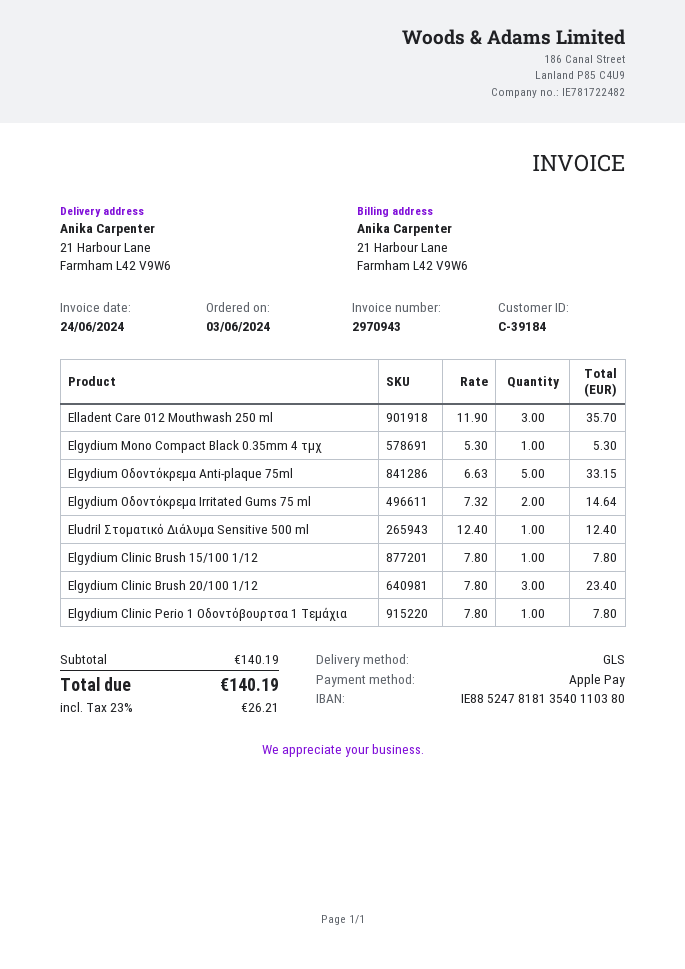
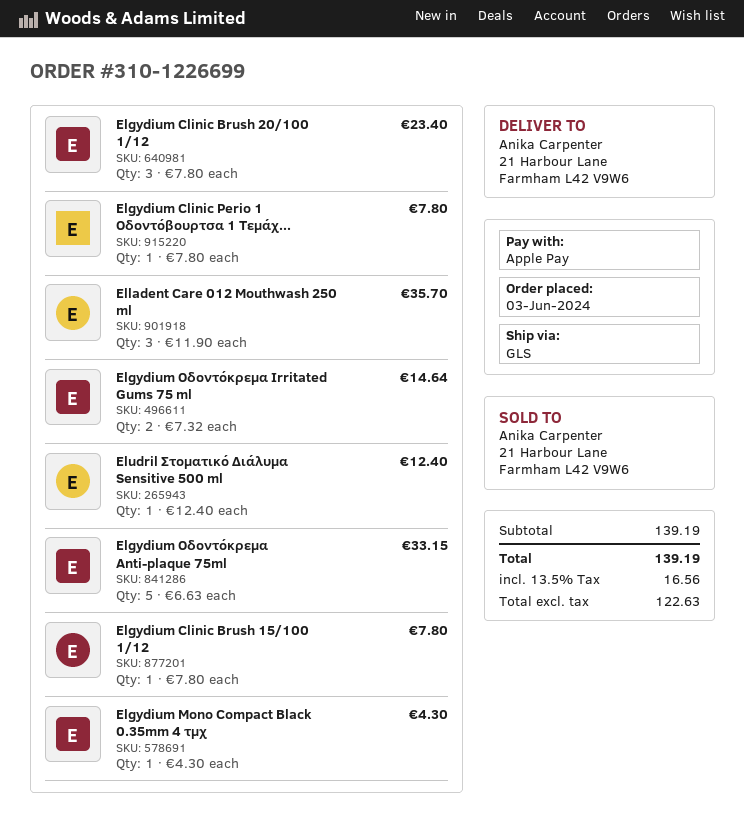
Elgydium Mono Compact Black 0.35mm 4 τμχ: 1 x 5.30 = 5.30 -> 1 x 4.30 = 4.30
subtotal: 140.19 -> 139.19
tax: 23% = 26.21 -> 13.5% = 16.56
total: 140.19 -> 139.19

